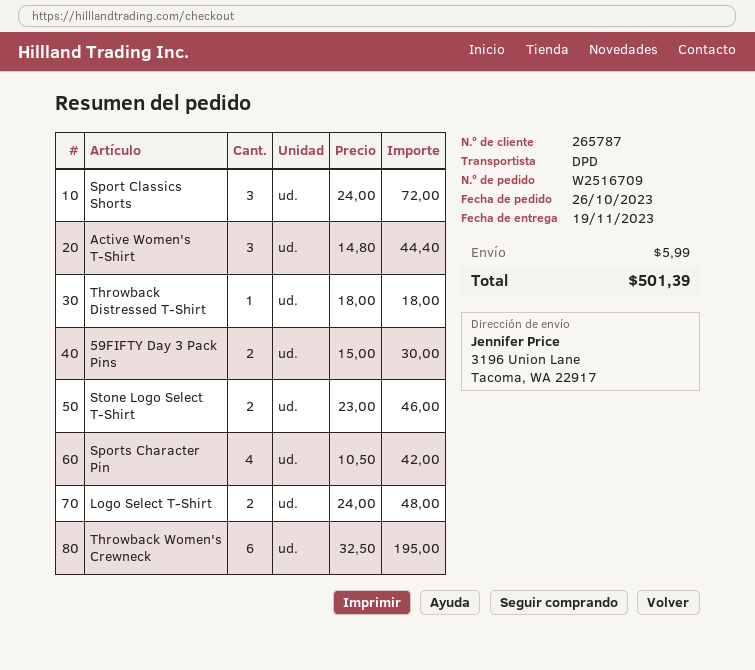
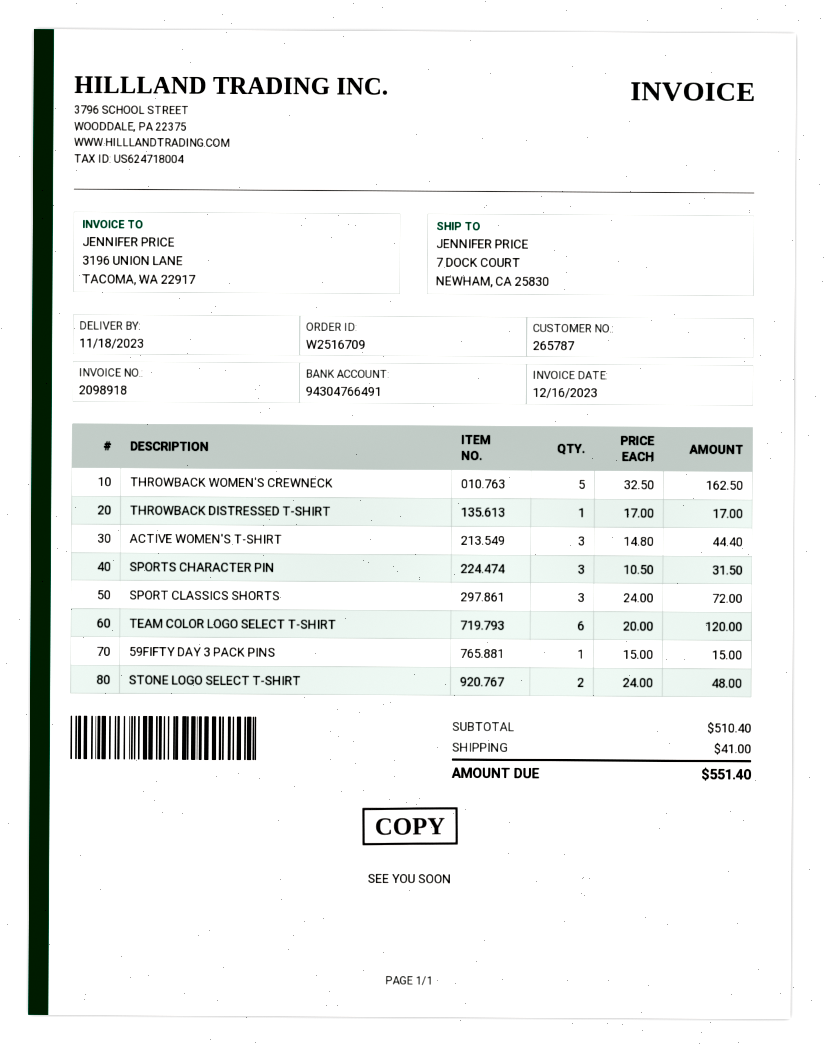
delivery date: 2023-11-19 -> 2023-11-18
ship to: 3196 Union Lane, Tacoma, WA 22917 -> 7 DOCK COURT, NEWHAM, CA 25830
Throwback Distressed T-Shirt: 1 x 18.00 = 18.00 -> 1 x 17.00 = 17.00
59FIFTY Day 3 Pack Pins: 2 x 15.00 = 30.00 -> 1 x 15.00 = 15.00
Stone Logo Select T-Shirt: 2 x 23.00 = 46.00 -> 2 x 24.00 = 48.00
Sports Character Pin: 4 x 10.50 = 42.00 -> 3 x 10.50 = 31.50
Logo Select T-Shirt: 2 x 24.00 = 48.00 -> none
Throwback Women's Crewneck: 6 x 32.50 = 195.00 -> 5 x 32.50 = 162.50
TEAM COLOR LOGO SELECT T-SHIRT: none -> 6 x 20.00 = 120.00
shipping: 5.99 -> 41.00
total: 501.39 -> 551.40

